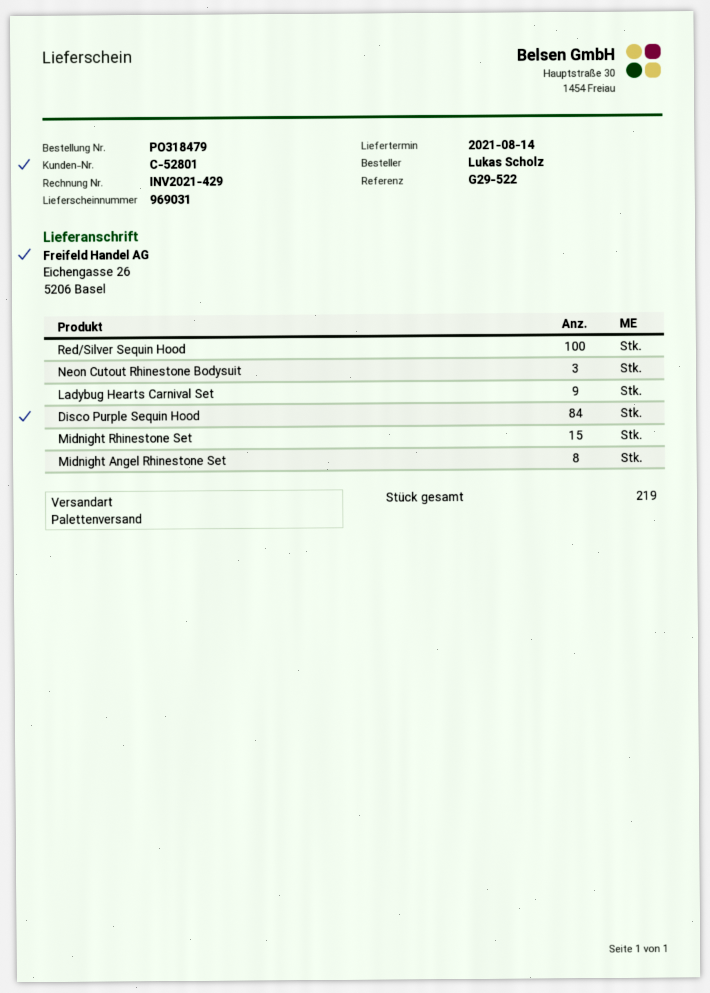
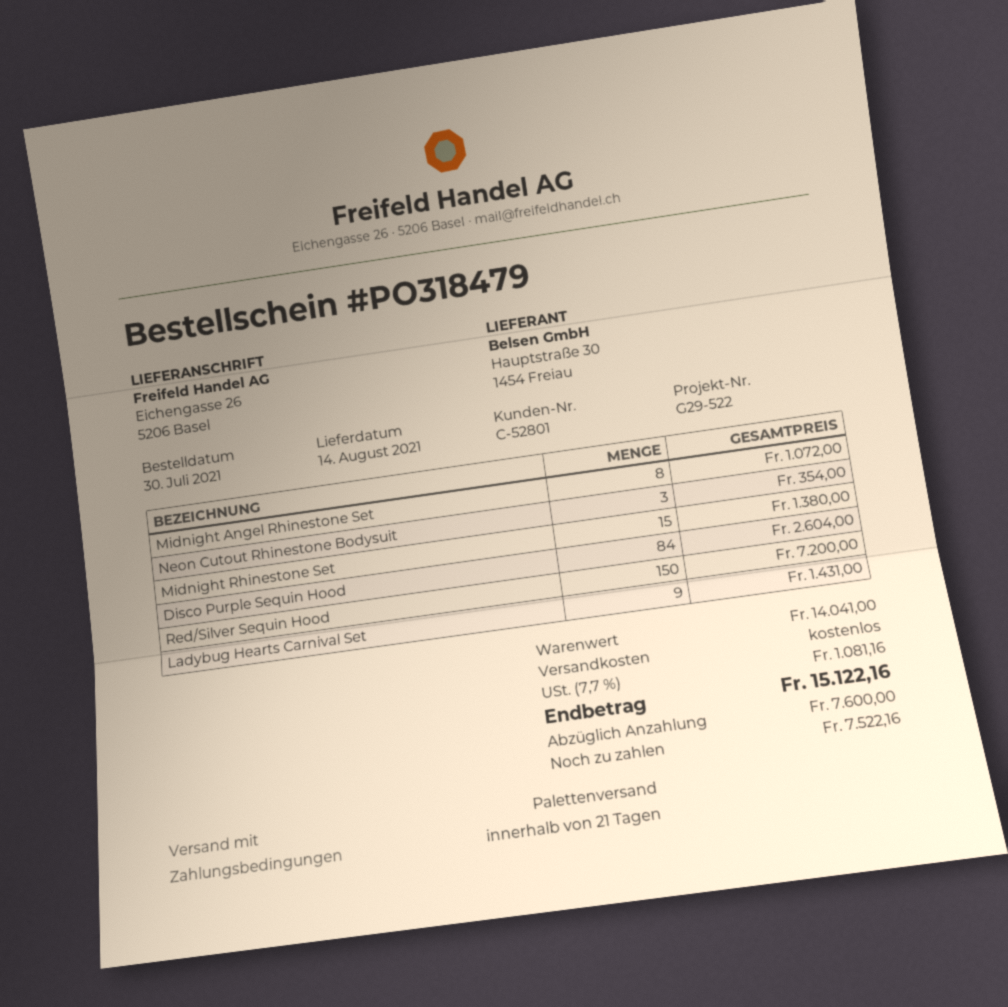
Red/Silver Sequin Hood: 100 -> 150

